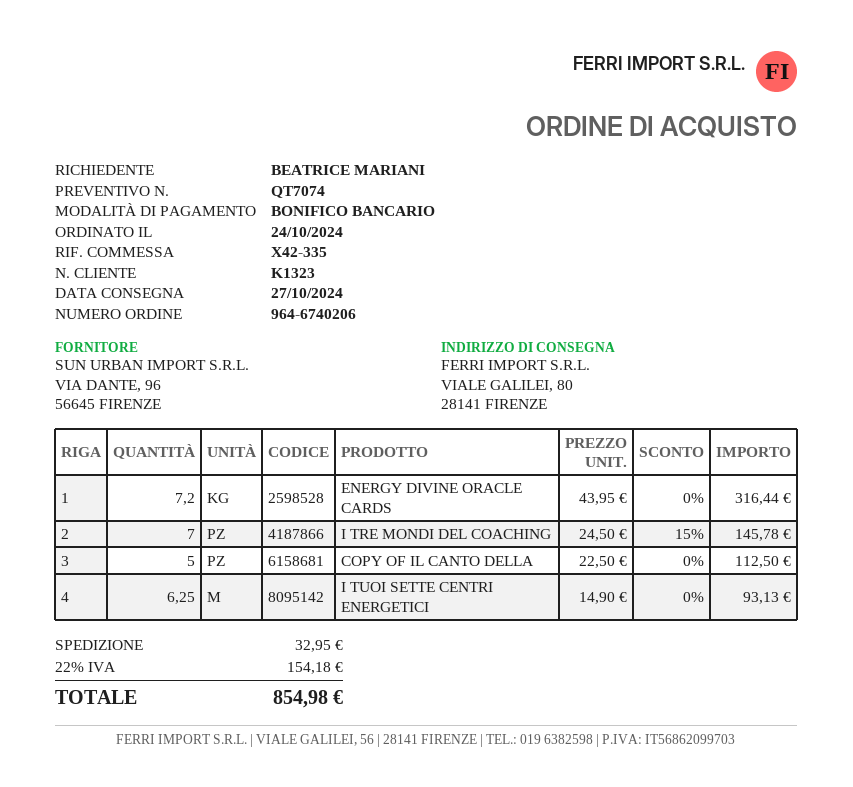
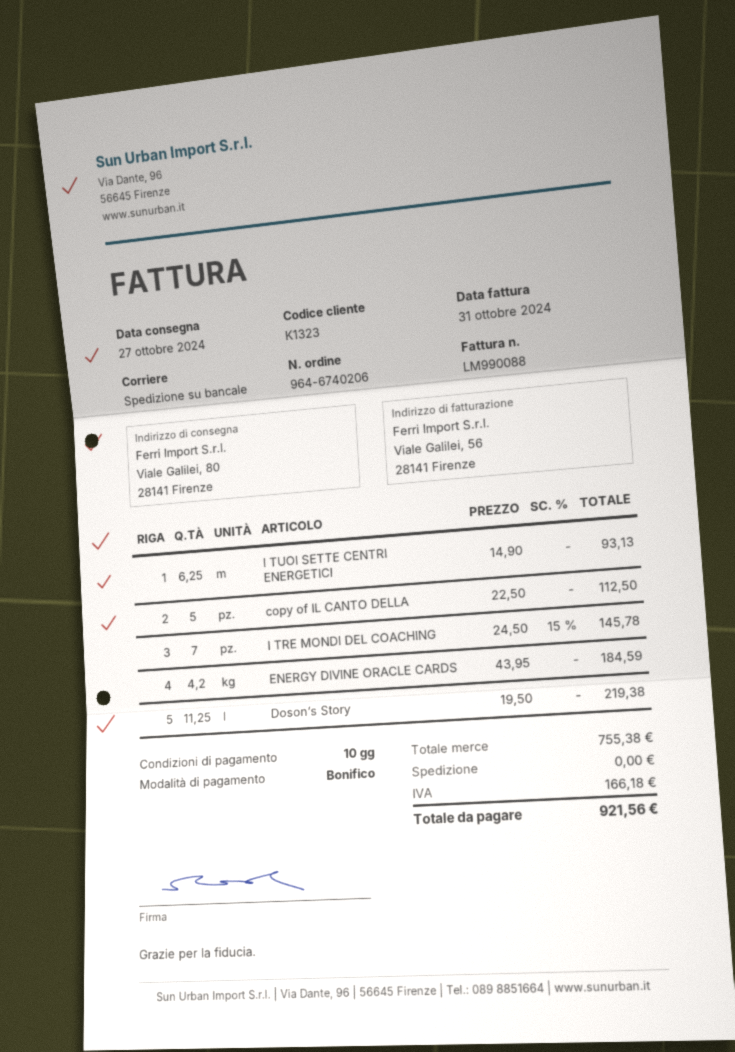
ENERGY DIVINE ORACLE CARDS: 7.2 x 43.95 = 316.44 -> 4.2 x 43.95 = 184.59
Doson’s Story: none -> 11.25 x 19.50 = 219.38
shipping: 32.95 -> 0.00
tax: 154.18 -> 166.18
total: 854.98 -> 921.56

